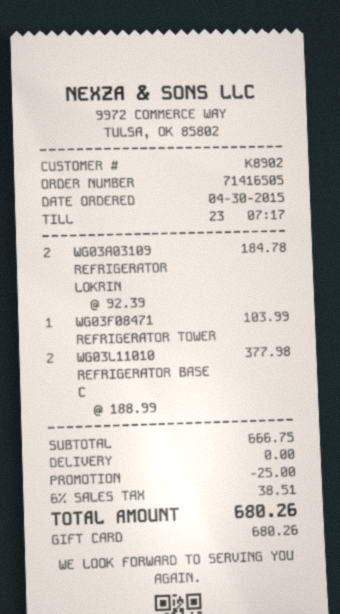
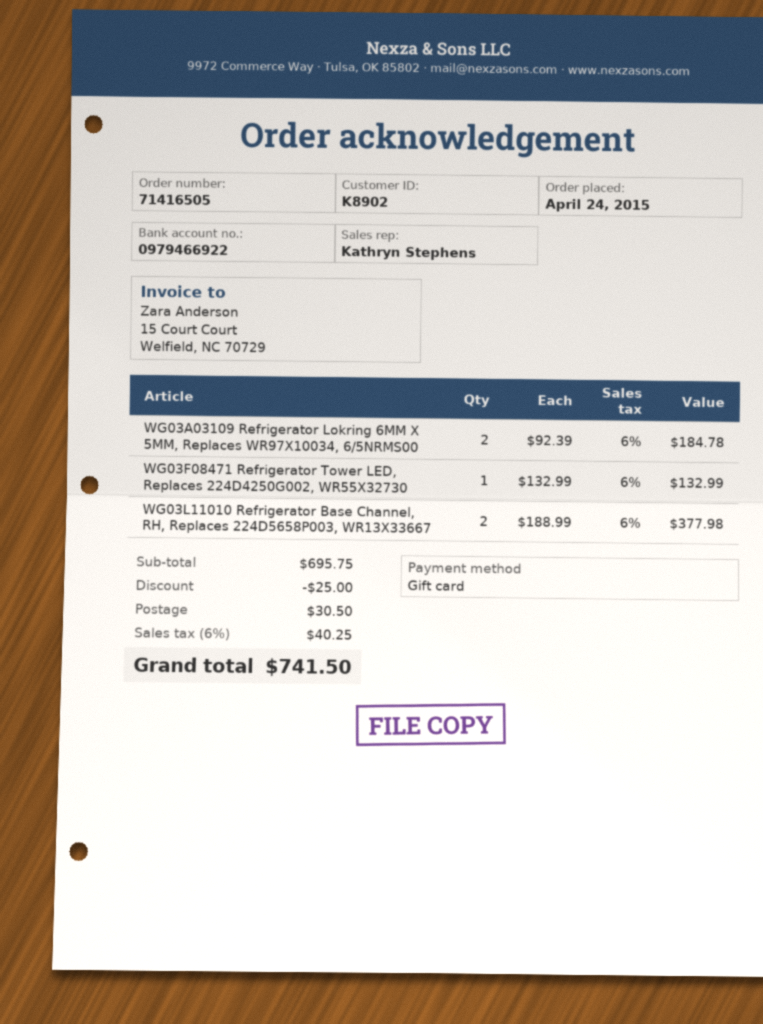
order date: 2015-04-30 -> 2015-04-24
WG03F08471 REFRIGERATOR TOWER: 1 x 103.99 = 103.99 -> 1 x 132.99 = 132.99
subtotal: 666.75 -> 695.75
shipping: 0.00 -> 30.50
tax: 6% = 38.51 -> 6% = 40.25
total: 680.26 -> 741.50

